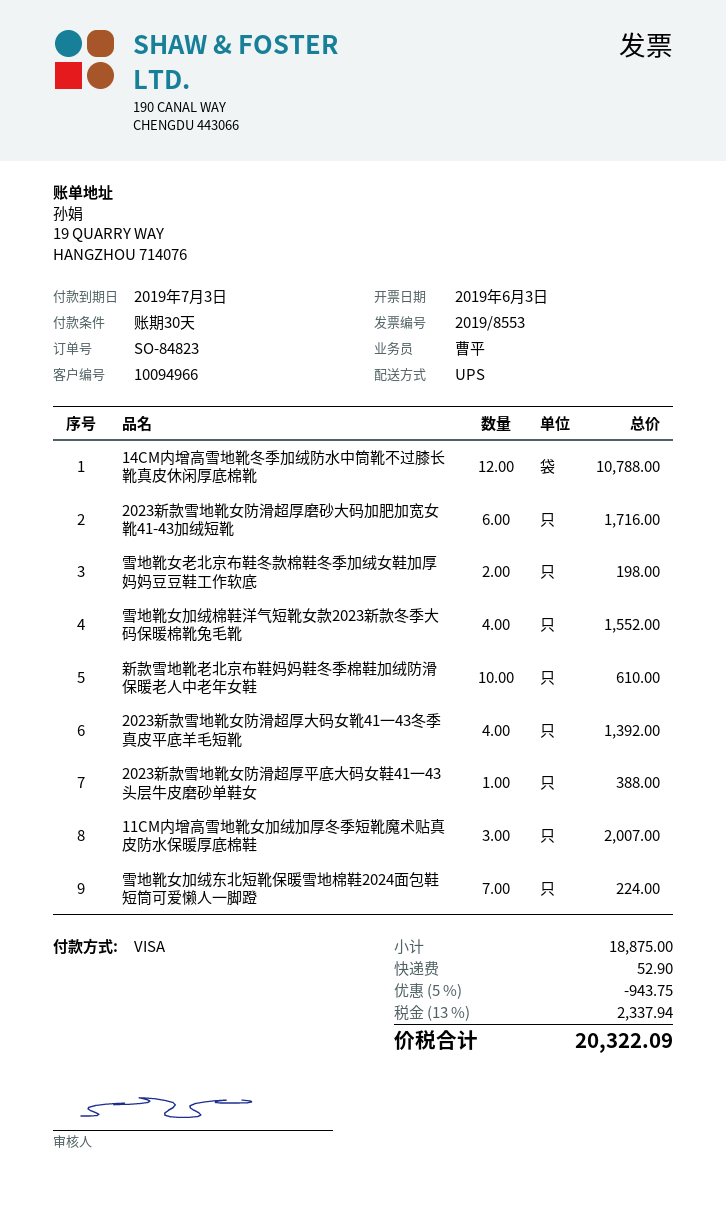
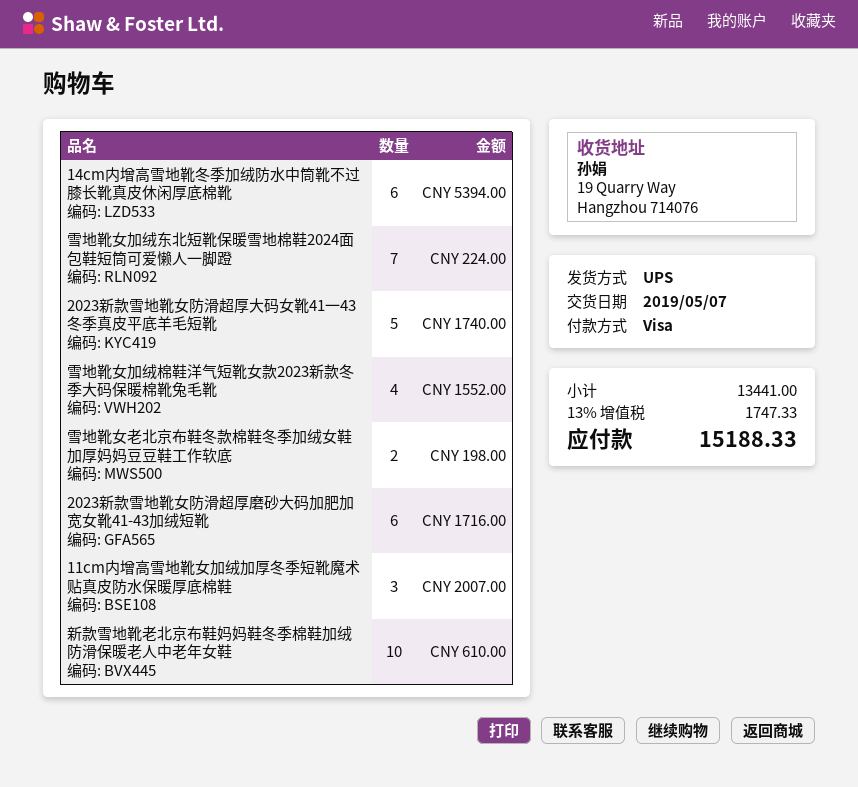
14CM内增高雪地靴冬季加绒防水中筒靴不过膝长靴真皮休闲厚底棉靴: 12 for 10788.00 -> 6 for 5394.00
2023新款雪地靴女防滑超厚大码女靴41一43冬季真皮平底羊毛短靴: 4 for 1392.00 -> 5 for 1740.00
2023新款雪地靴女防滑超厚平底大码女鞋41一43头层牛皮磨砂单鞋女: 1 for 388.00 -> none
subtotal: 18875.00 -> 13441.00
discount: 5% = 943.75 -> none
shipping: 52.90 -> none
tax: 13% = 2337.94 -> 13% = 1747.33
total: 20322.09 -> 15188.33

